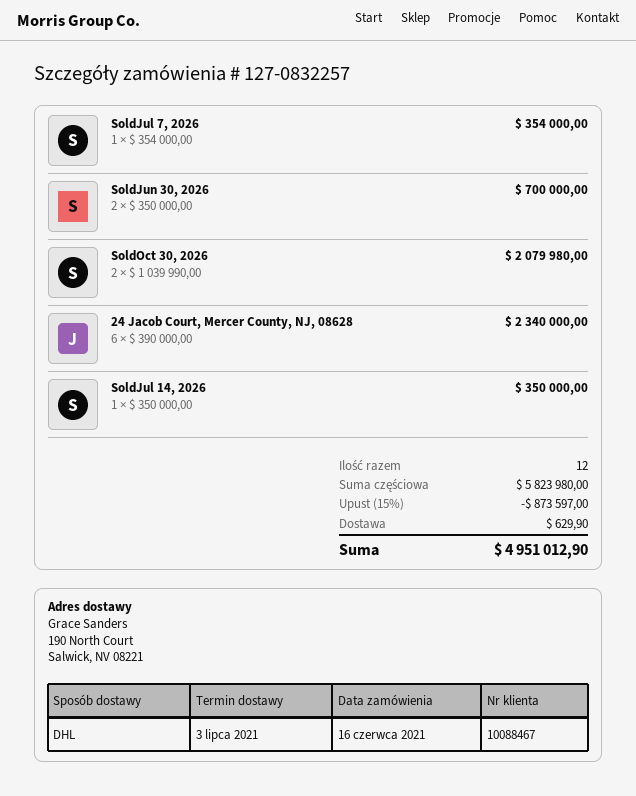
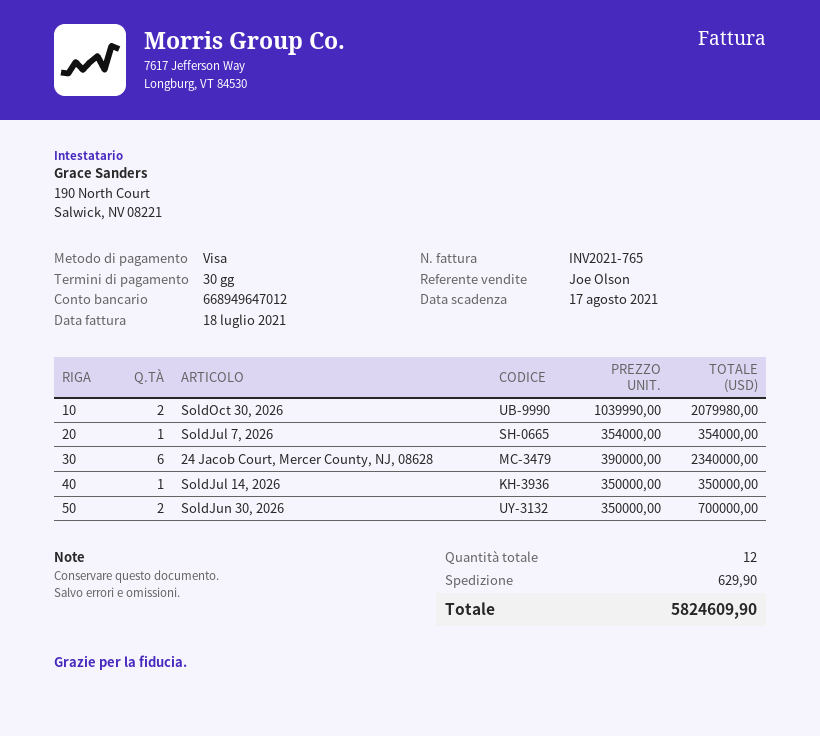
discount: 15% = 873597.00 -> none
total: 4951012.90 -> 5824609.90

